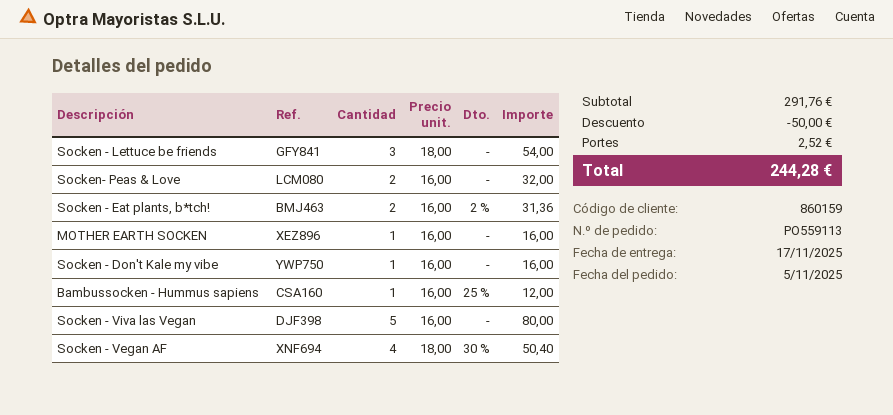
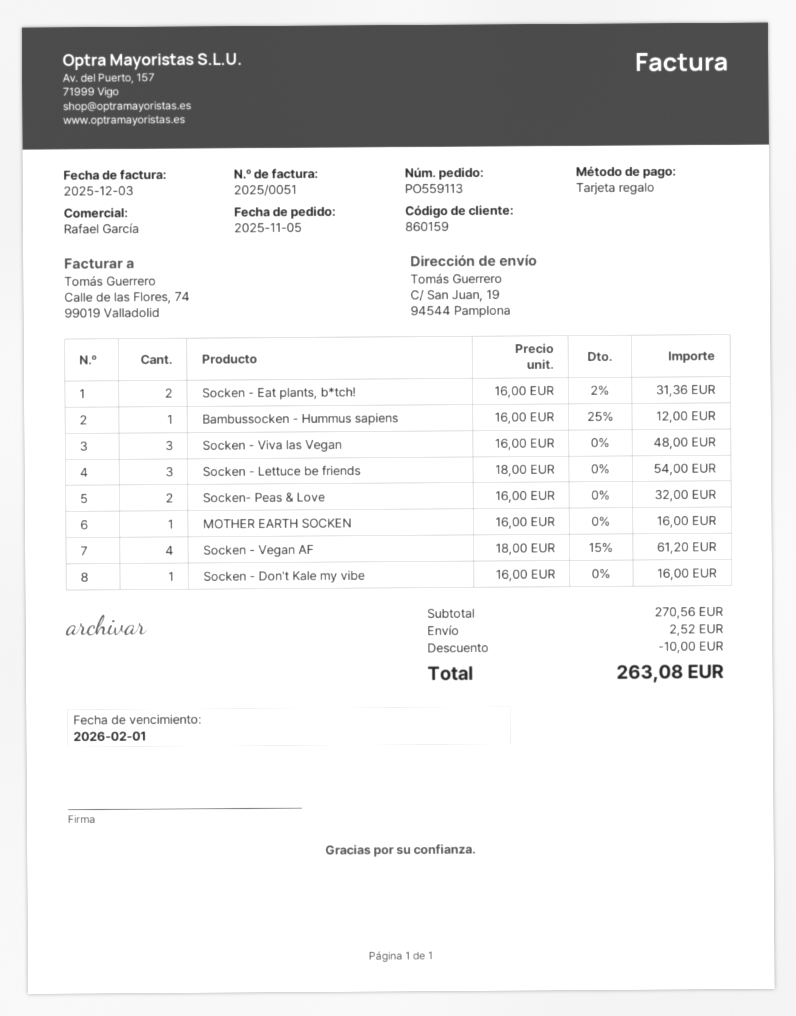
Socken - Viva las Vegan: 5 x 16.00 = 80.00 -> 3 x 16.00 = 48.00
Socken - Vegan AF: 4 x 18.00 - 30% = 50.40 -> 4 x 18.00 - 15% = 61.20
subtotal: 291.76 -> 270.56
discount: 50.00 -> 10.00
total: 244.28 -> 263.08

